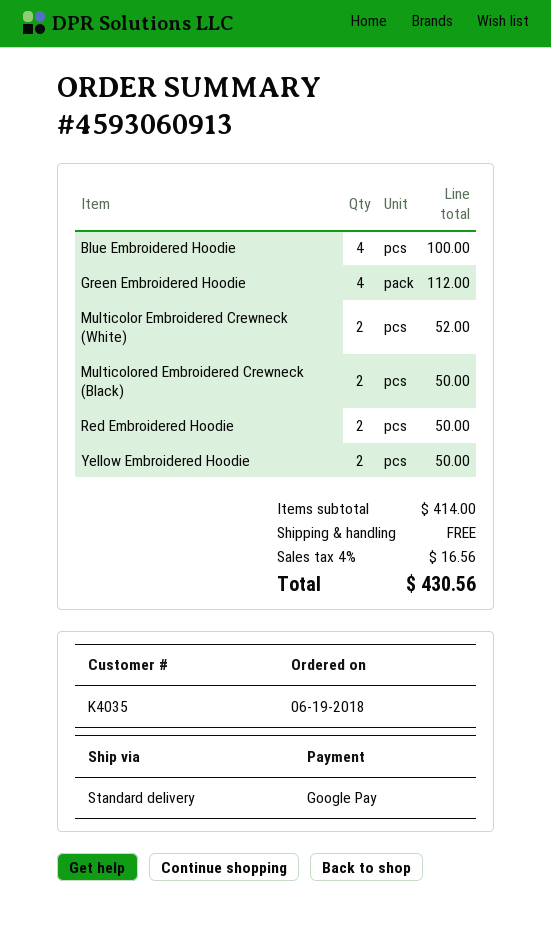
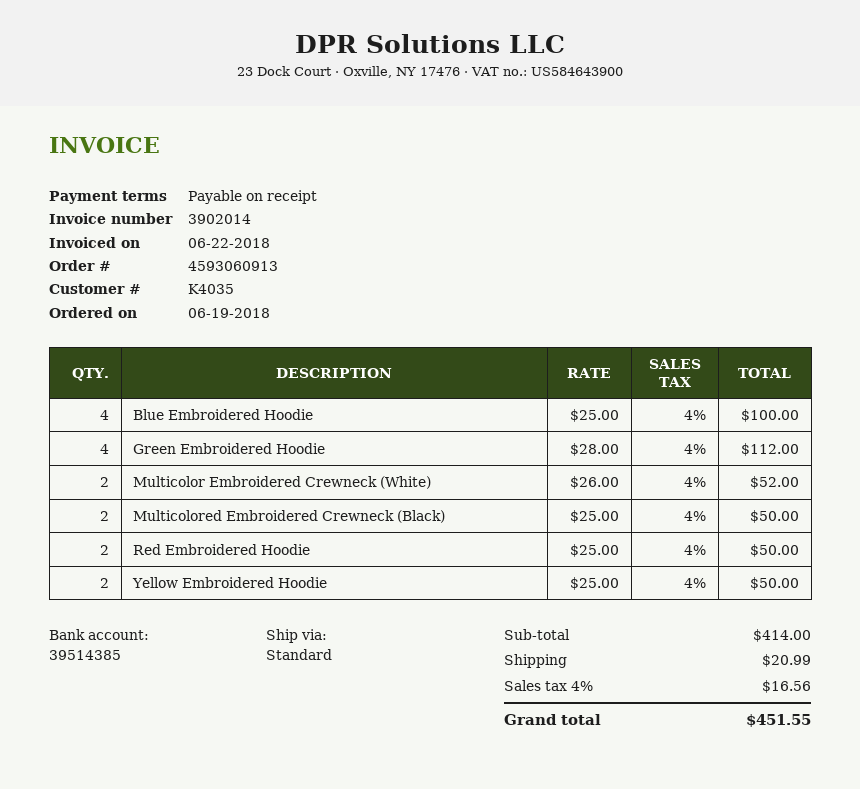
shipping: 0.00 -> 20.99
total: 430.56 -> 451.55

